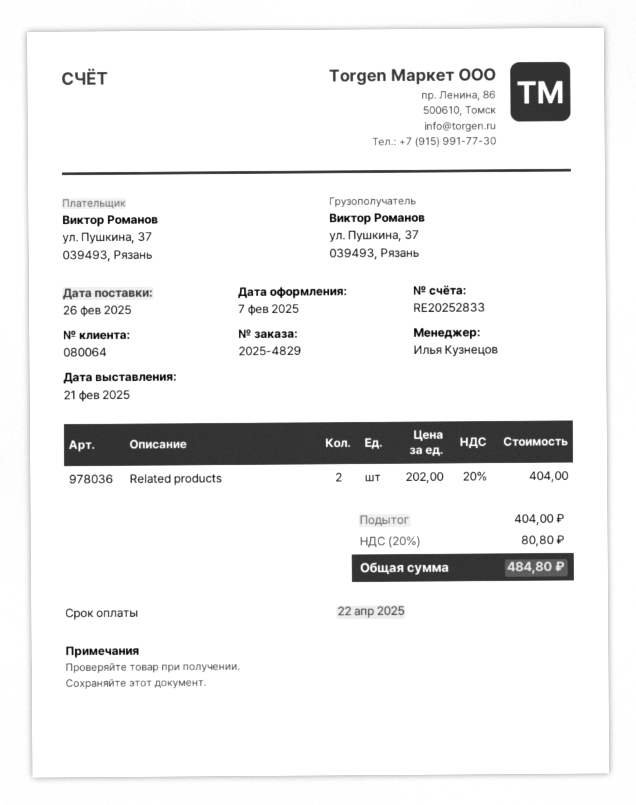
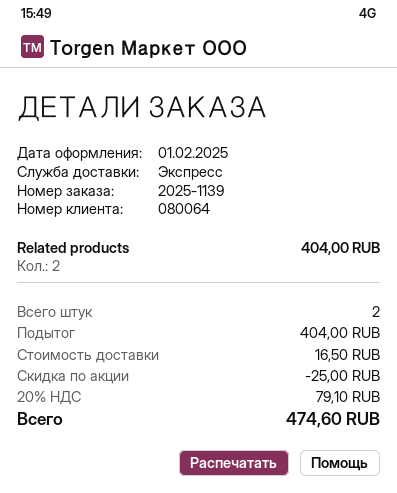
order number: 2025-4829 -> 2025-1139
order date: 2025-02-07 -> 2025-02-01
discount: none -> 25.00
shipping: none -> 16.50
tax: 20% = 80.80 -> 20% = 79.10
total: 484.80 -> 474.60

